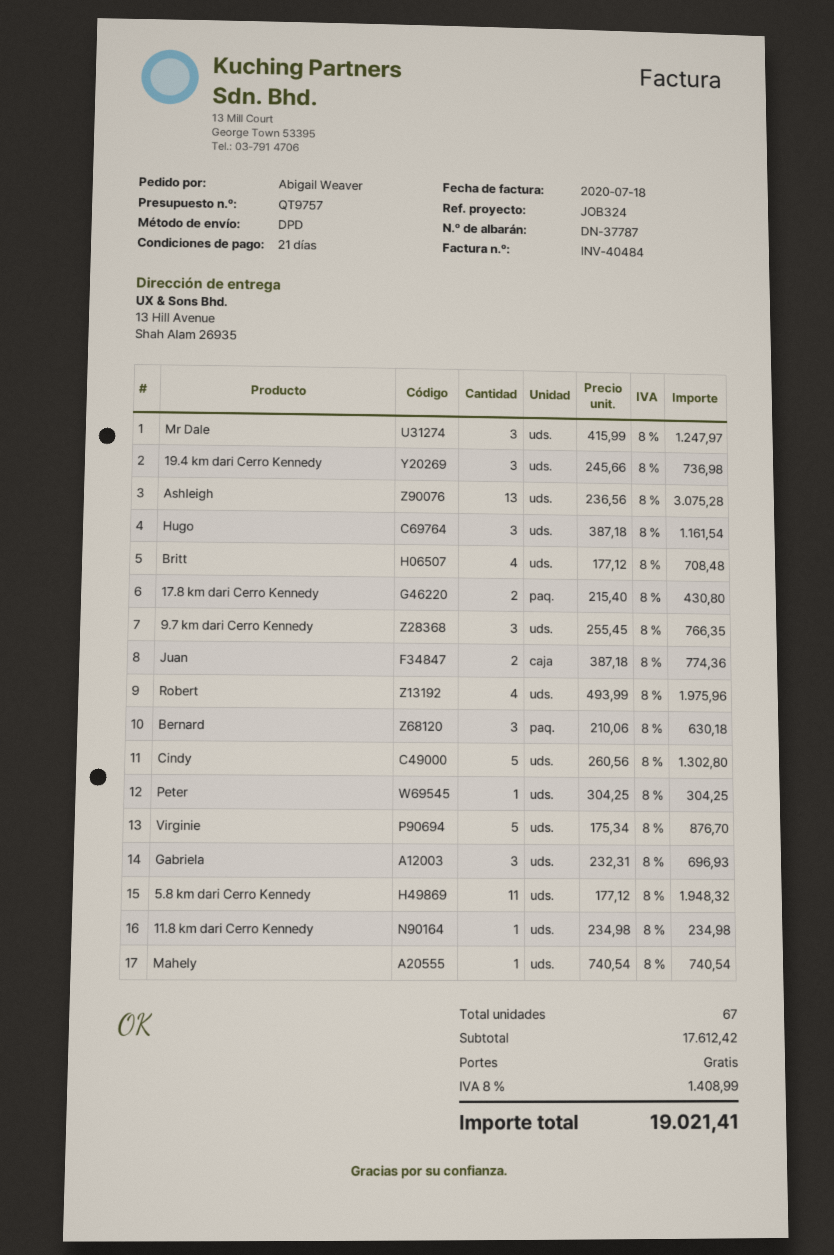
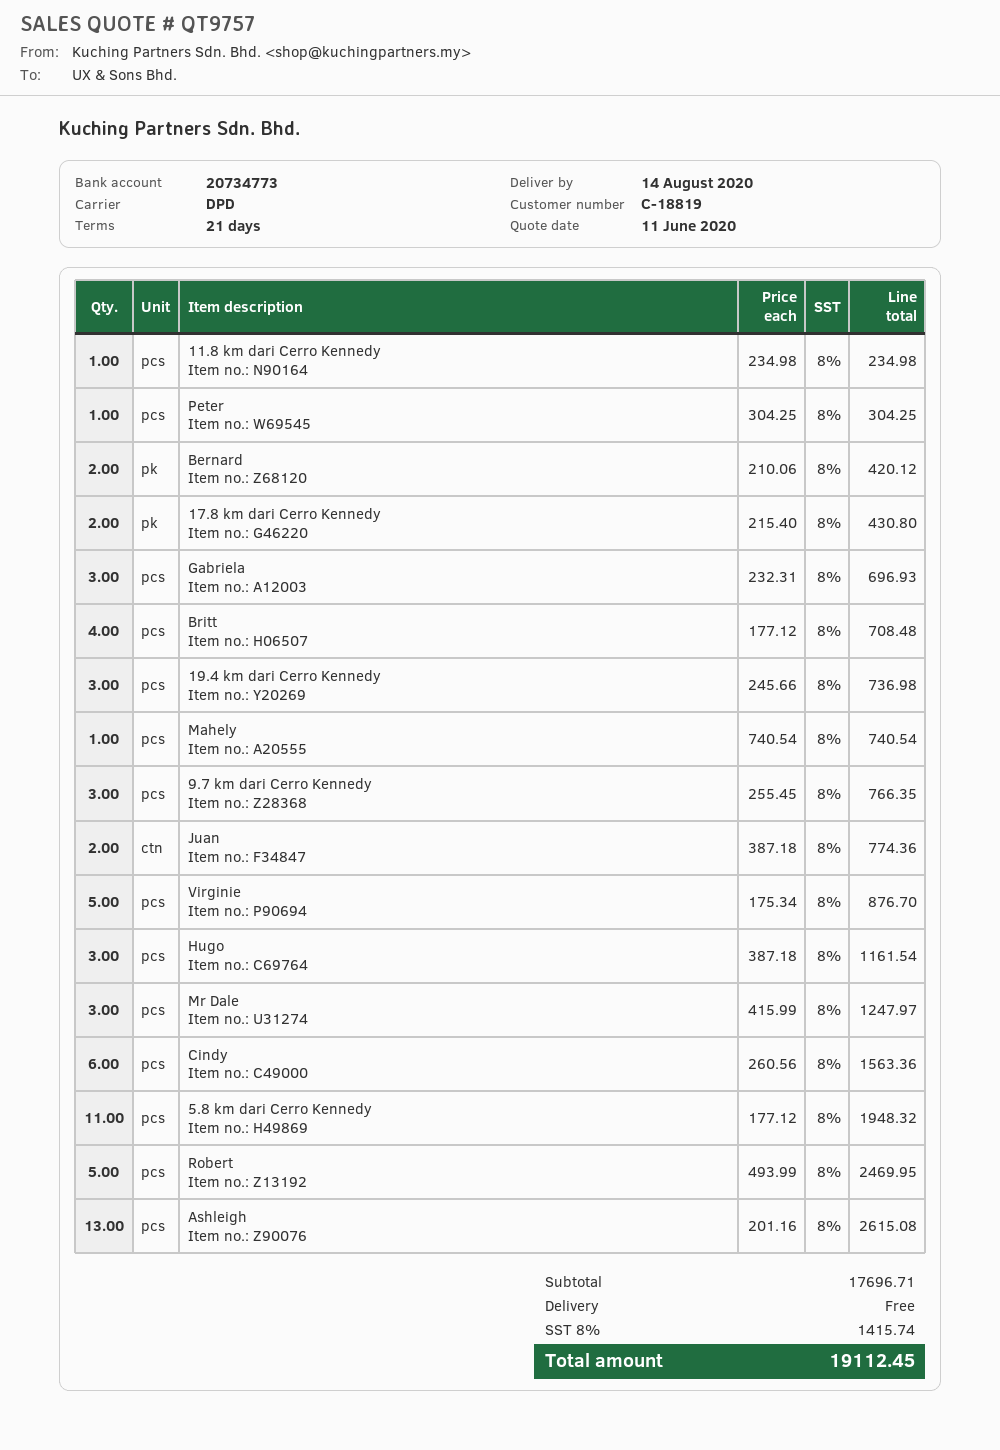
Ashleigh: 13 x 236.56 = 3075.28 -> 13 x 201.16 = 2615.08
Robert: 4 x 493.99 = 1975.96 -> 5 x 493.99 = 2469.95
Bernard: 3 x 210.06 = 630.18 -> 2 x 210.06 = 420.12
Cindy: 5 x 260.56 = 1302.80 -> 6 x 260.56 = 1563.36
subtotal: 17612.42 -> 17696.71
tax: 8% = 1408.99 -> 8% = 1415.74
total: 19021.41 -> 19112.45

